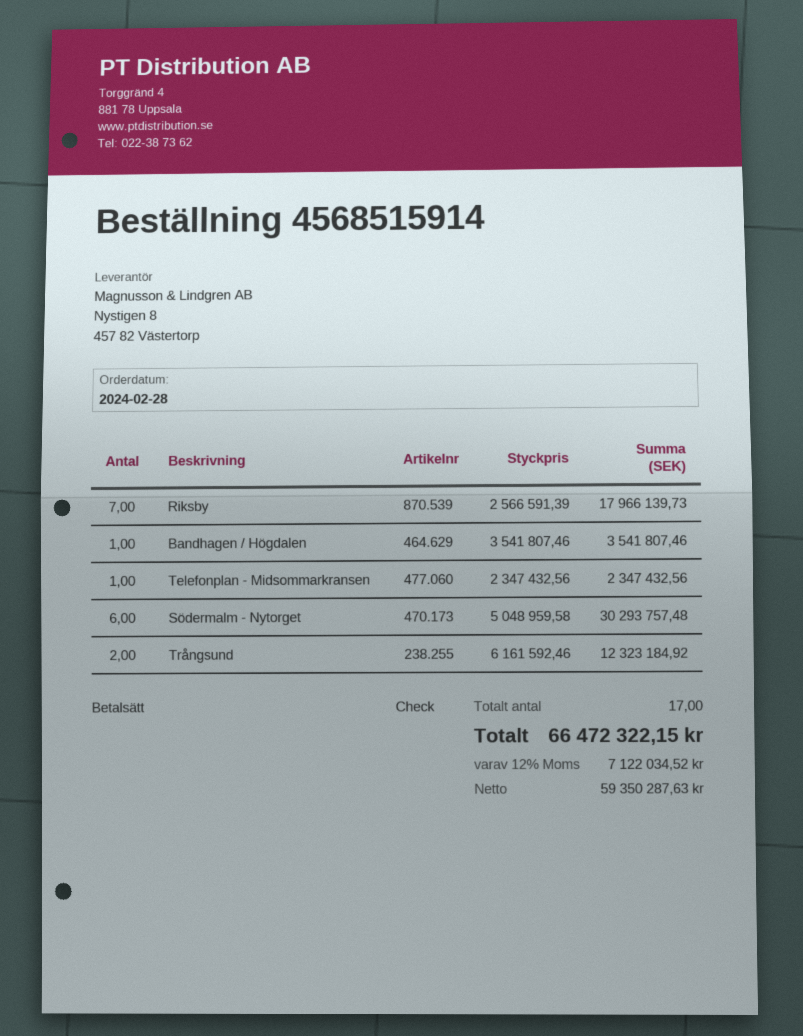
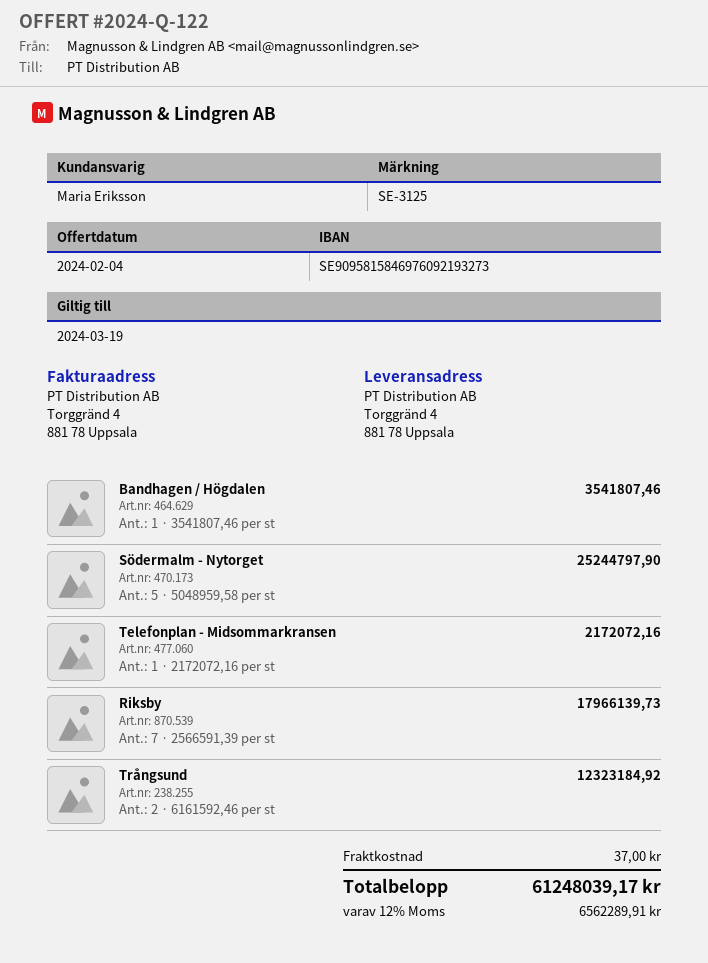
Telefonplan - Midsommarkransen: 1 x 2347432.56 = 2347432.56 -> 1 x 2172072.16 = 2172072.16
Södermalm - Nytorget: 6 x 5048959.58 = 30293757.48 -> 5 x 5048959.58 = 25244797.90
shipping: none -> 37.00
tax: 12% = 7122034.52 -> 12% = 6562289.91
total: 66472322.15 -> 61248039.17

